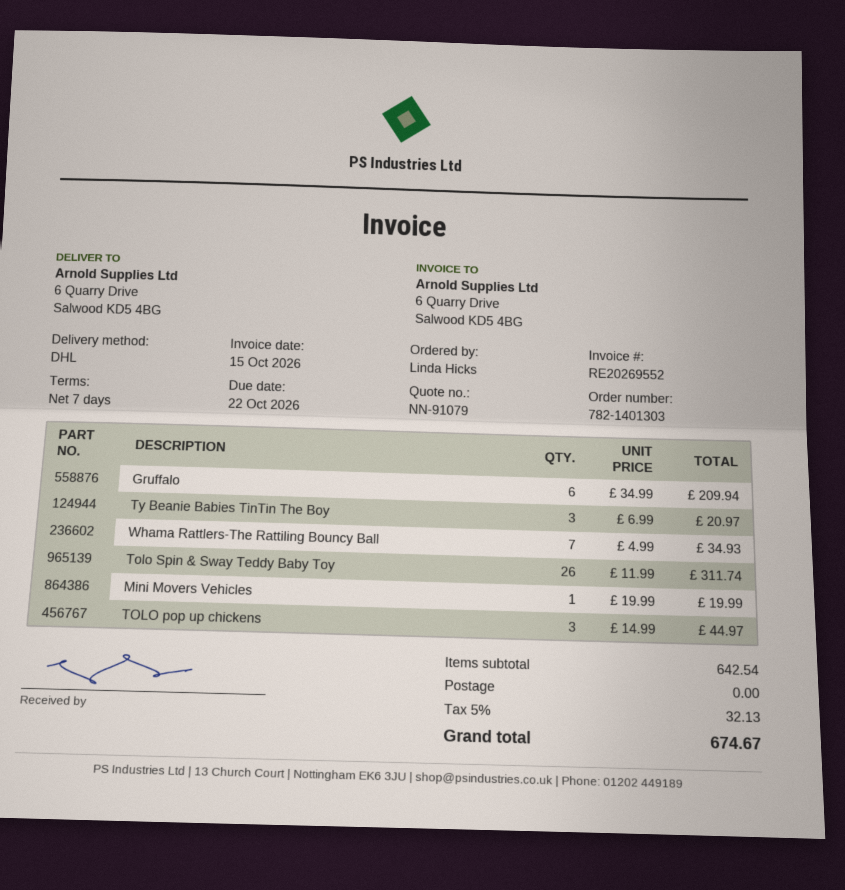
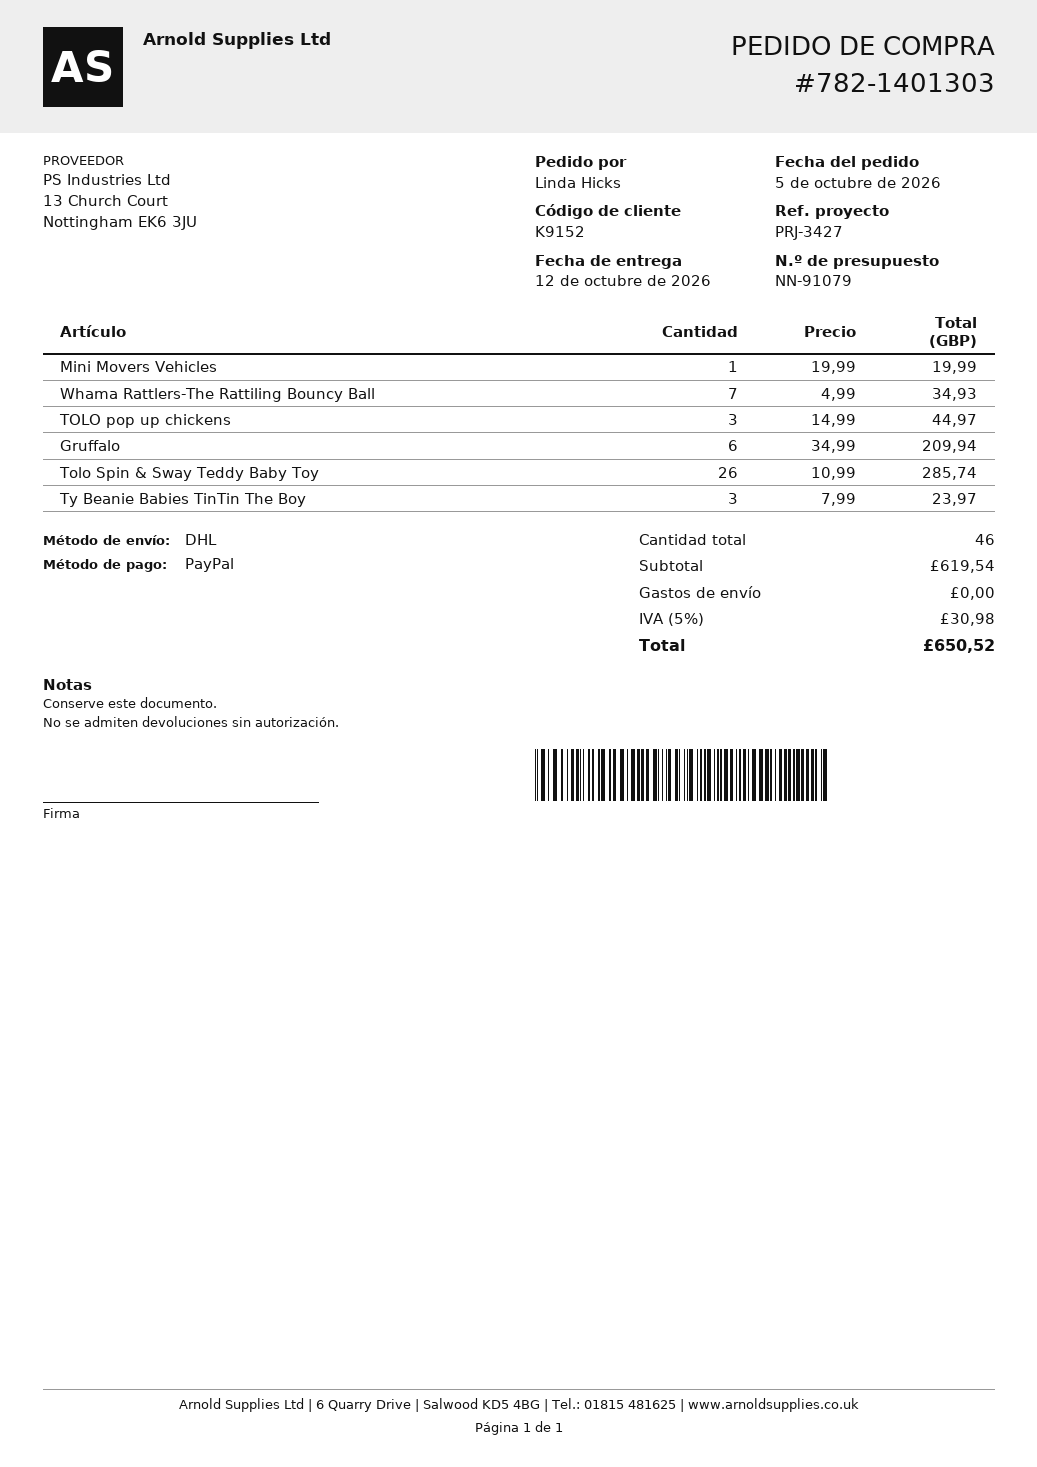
Ty Beanie Babies TinTin The Boy: 3 x 6.99 = 20.97 -> 3 x 7.99 = 23.97
Tolo Spin & Sway Teddy Baby Toy: 26 x 11.99 = 311.74 -> 26 x 10.99 = 285.74
subtotal: 642.54 -> 619.54
tax: 5% = 32.13 -> 5% = 30.98
total: 674.67 -> 650.52

